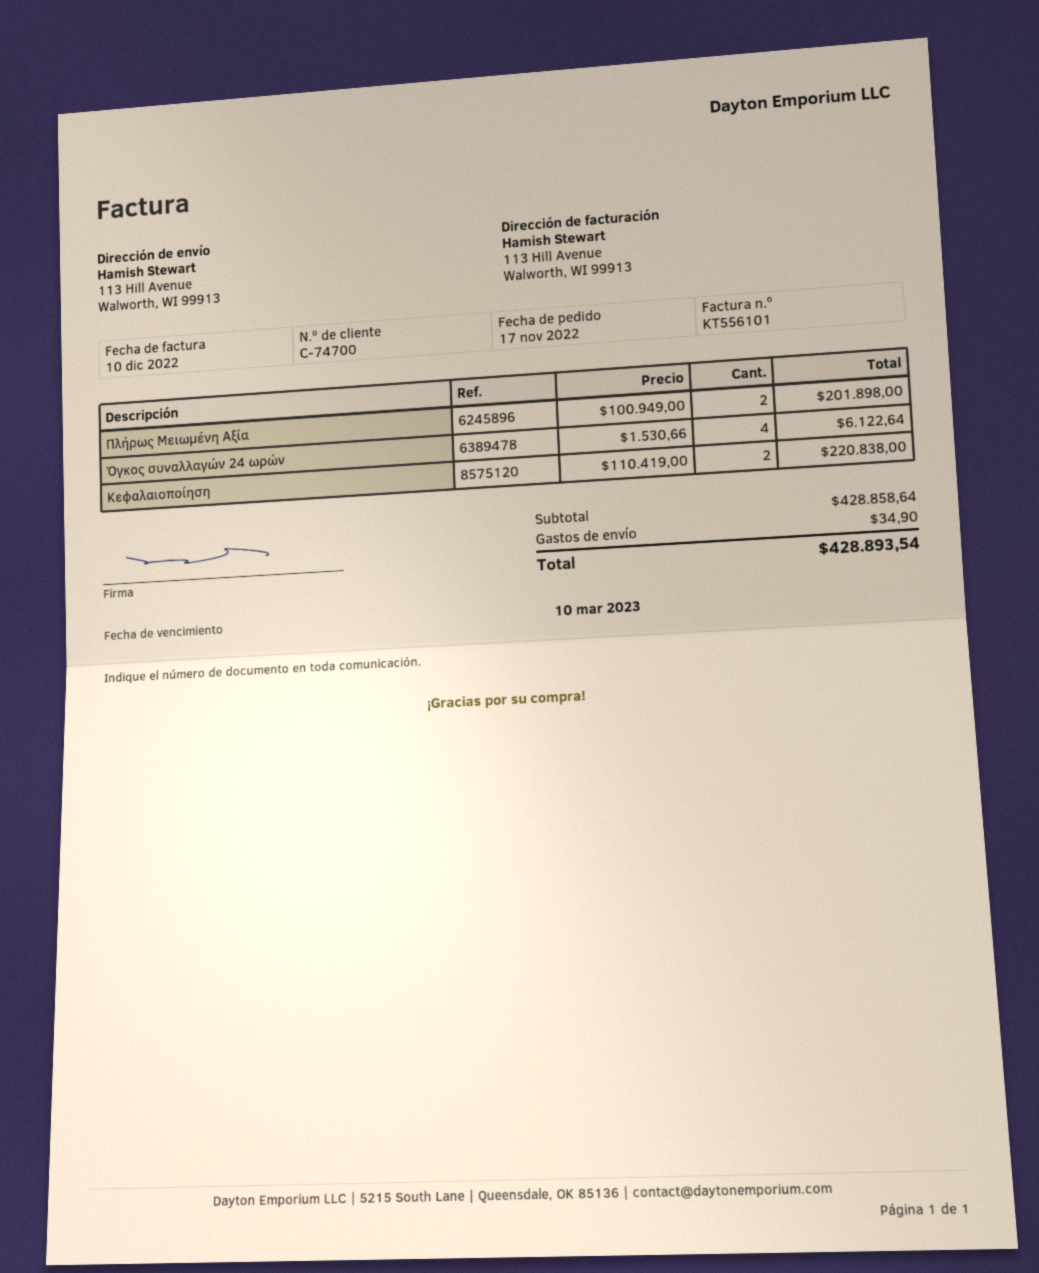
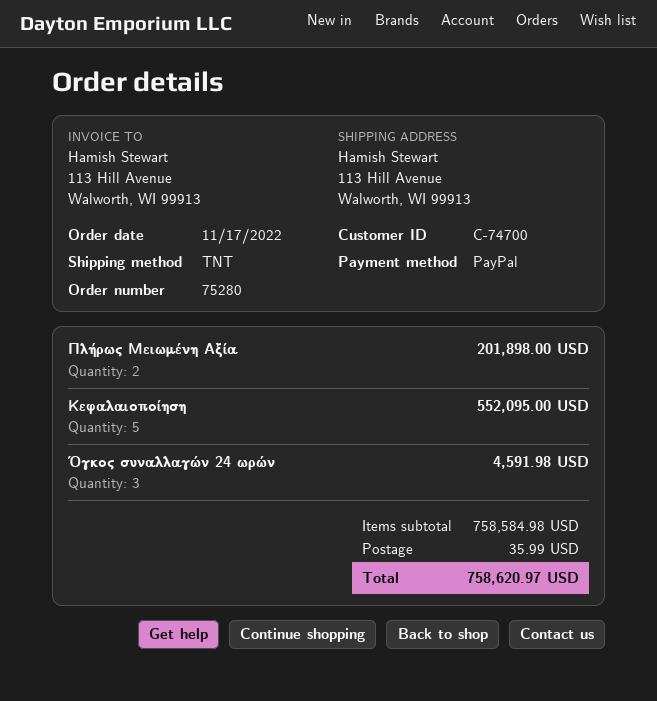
Όγκος συναλλαγών 24 ωρών: 4 for 6122.64 -> 3 for 4591.98
Κεφαλαιοποίηση: 2 for 220838.00 -> 5 for 552095.00
subtotal: 428858.64 -> 758584.98
shipping: 34.90 -> 35.99
total: 428893.54 -> 758620.97

